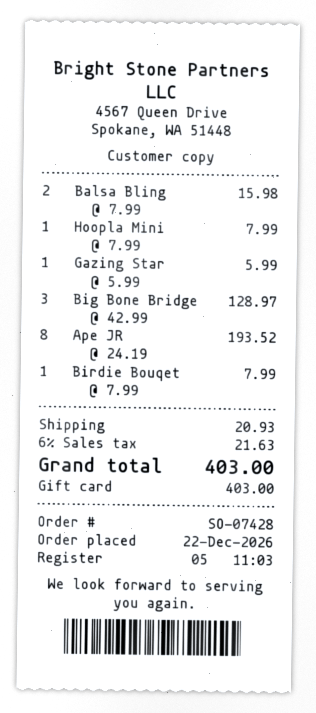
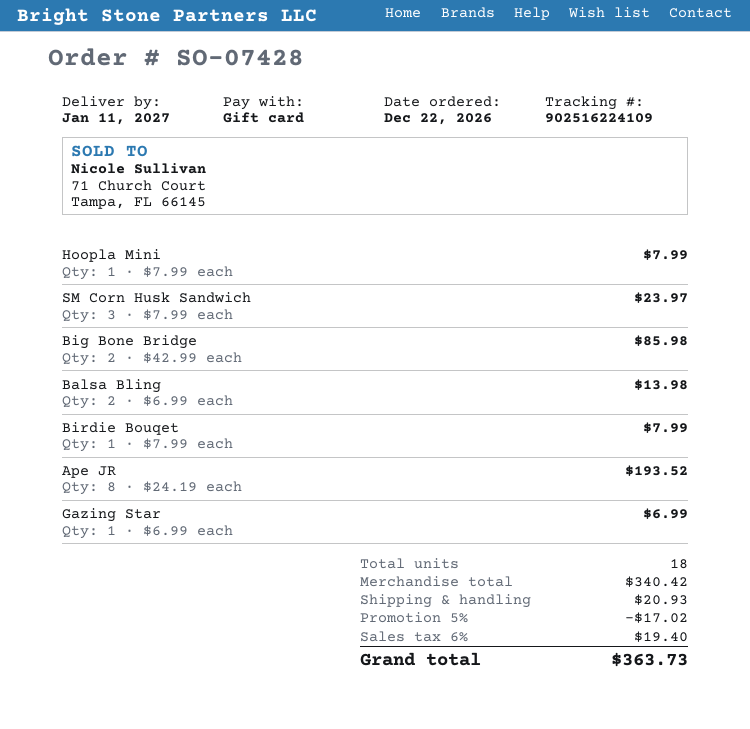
Balsa Bling: 2 x 7.99 = 15.98 -> 2 x 6.99 = 13.98
Gazing Star: 1 x 5.99 = 5.99 -> 1 x 6.99 = 6.99
Big Bone Bridge: 3 x 42.99 = 128.97 -> 2 x 42.99 = 85.98
SM Corn Husk Sandwich: none -> 3 x 7.99 = 23.97
discount: none -> 5% = 17.02
tax: 6% = 21.63 -> 6% = 19.40
total: 403.00 -> 363.73

